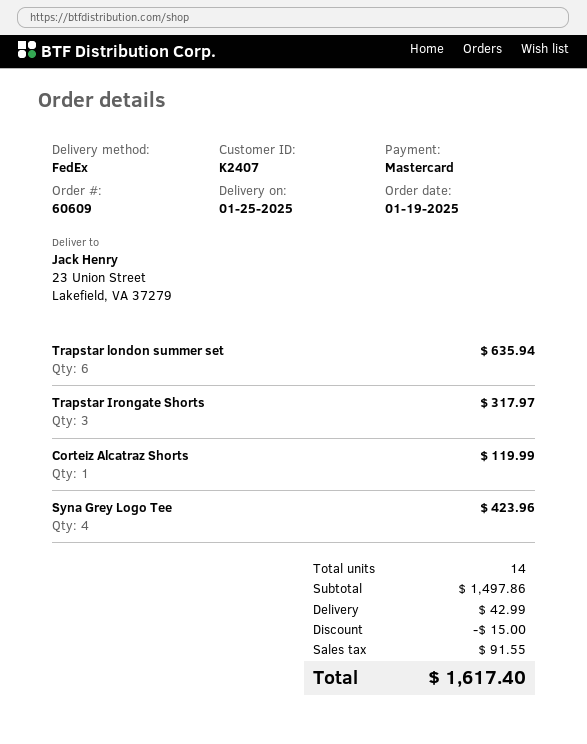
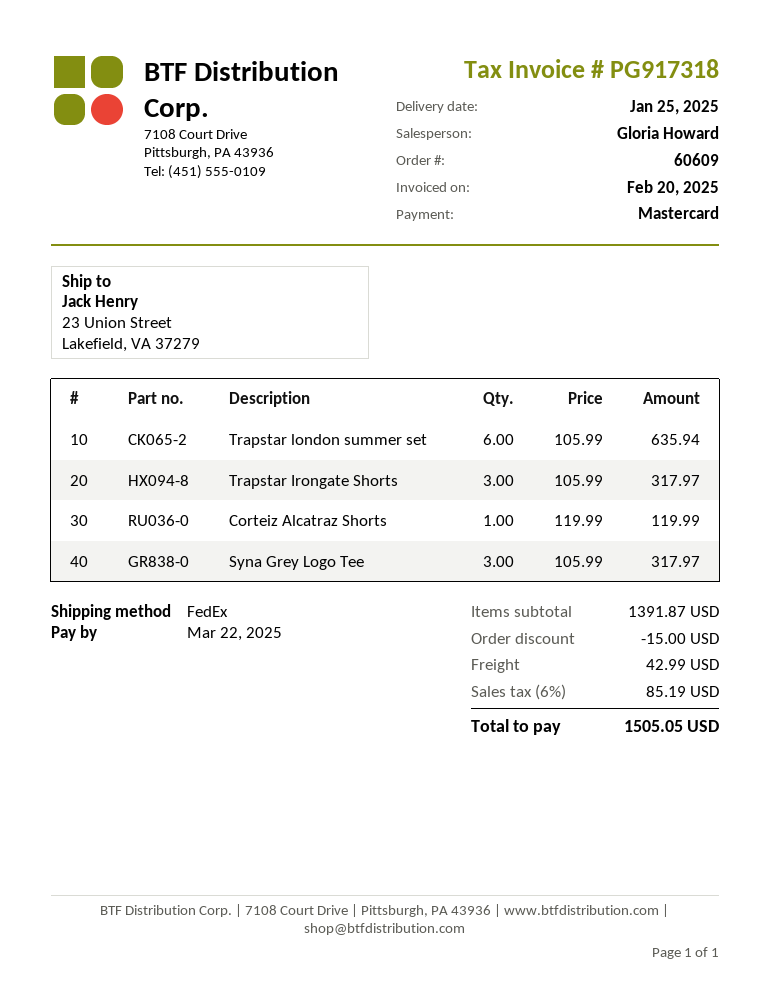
Syna Grey Logo Tee: 4 for 423.96 -> 3 for 317.97
subtotal: 1497.86 -> 1391.87
tax: 91.55 -> 85.19
total: 1617.40 -> 1505.05

